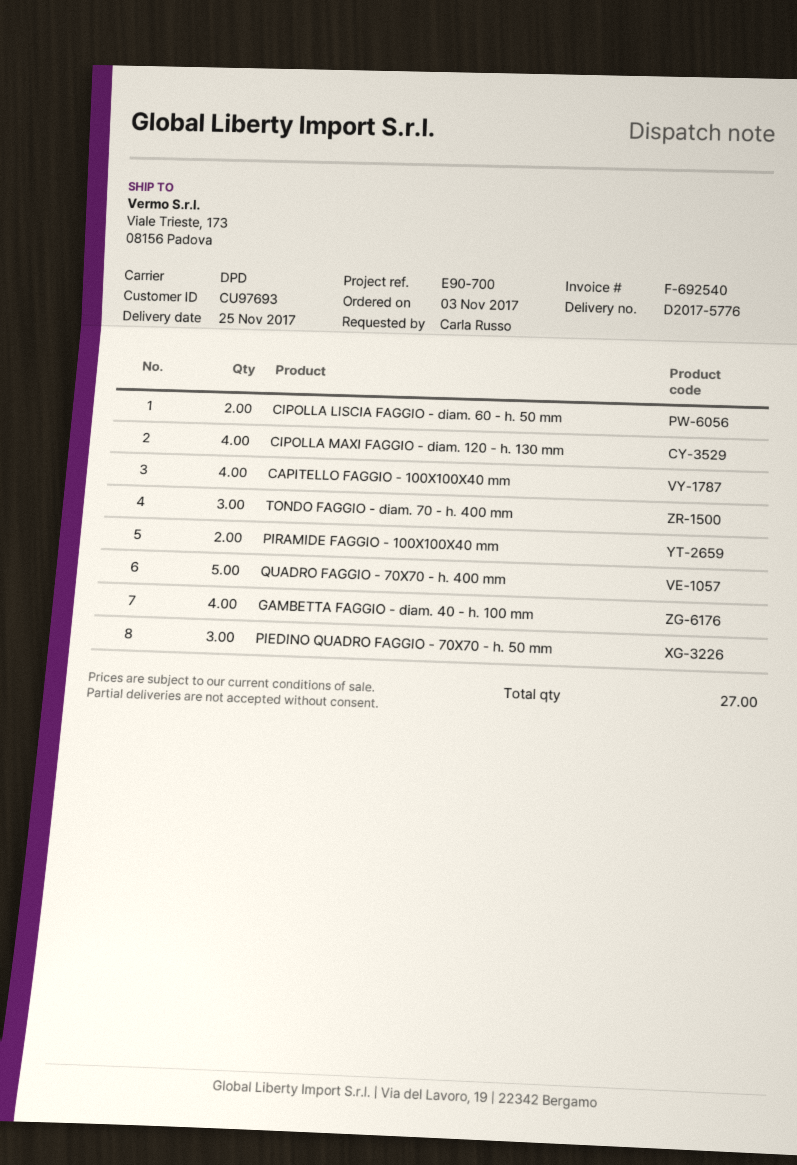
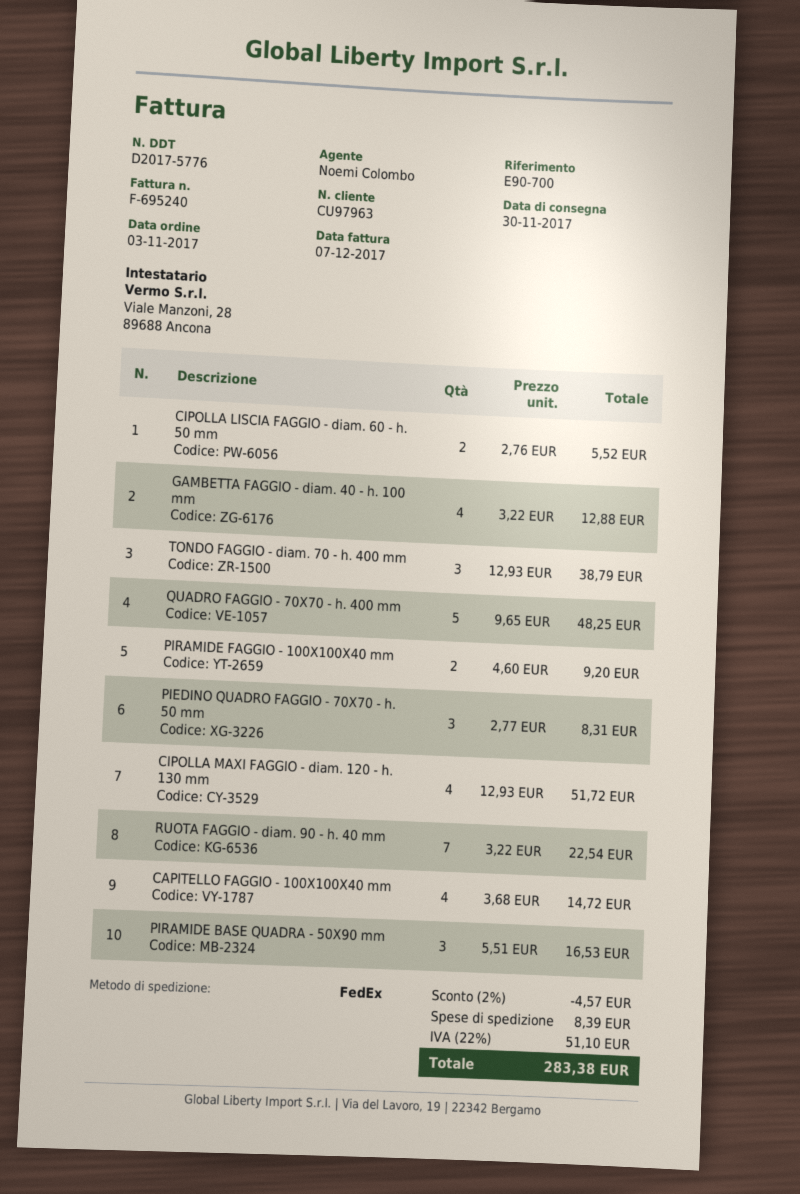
delivery date: 2017-11-25 -> 2017-11-30
invoice number: F-692540 -> F-695240
customer number: CU97693 -> CU97963
shipping method: DPD -> FedEx
RUOTA FAGGIO - diam. 90 - h. 40 mm: none -> 7
PIRAMIDE BASE QUADRA - 50X90 mm: none -> 3

